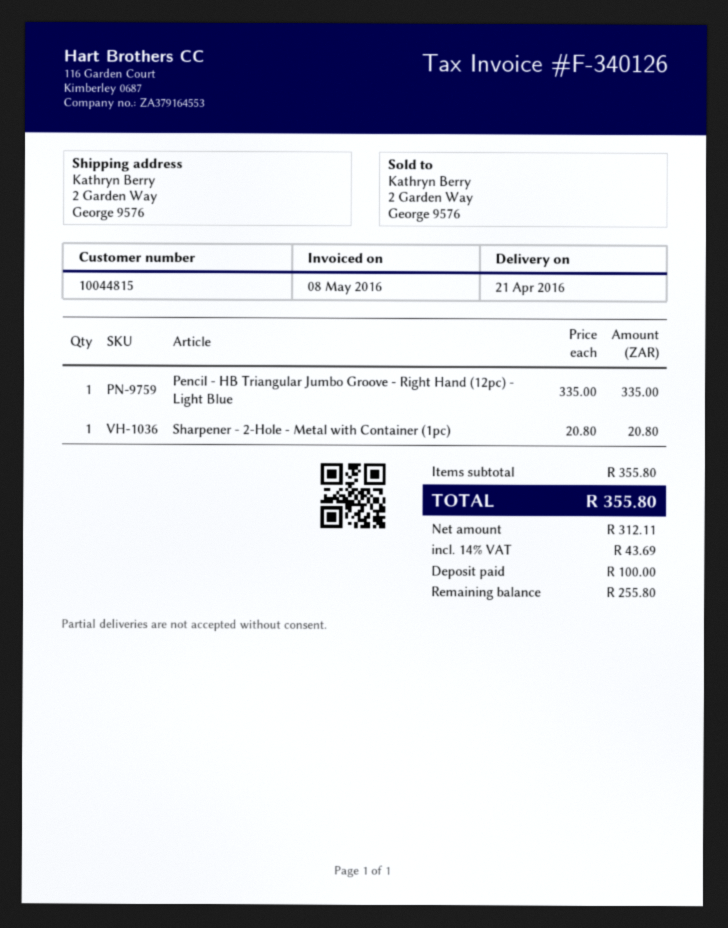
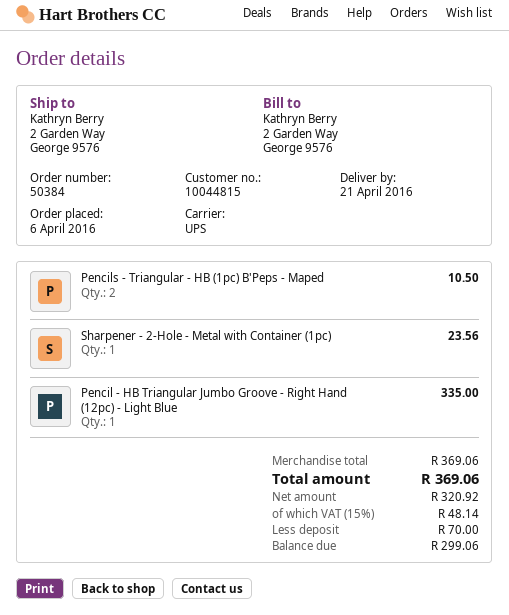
Sharpener - 2-Hole - Metal with Container (1pc): 1 for 20.80 -> 1 for 23.56
Pencils - Triangular - HB (1pc) B'Peps - Maped: none -> 2 for 10.50
subtotal: 355.80 -> 369.06
net: 312.11 -> 320.92
tax: 14% = 43.69 -> 15% = 48.14
total: 355.80 -> 369.06
deposit: 100.00 -> 70.00
balance: 255.80 -> 299.06

